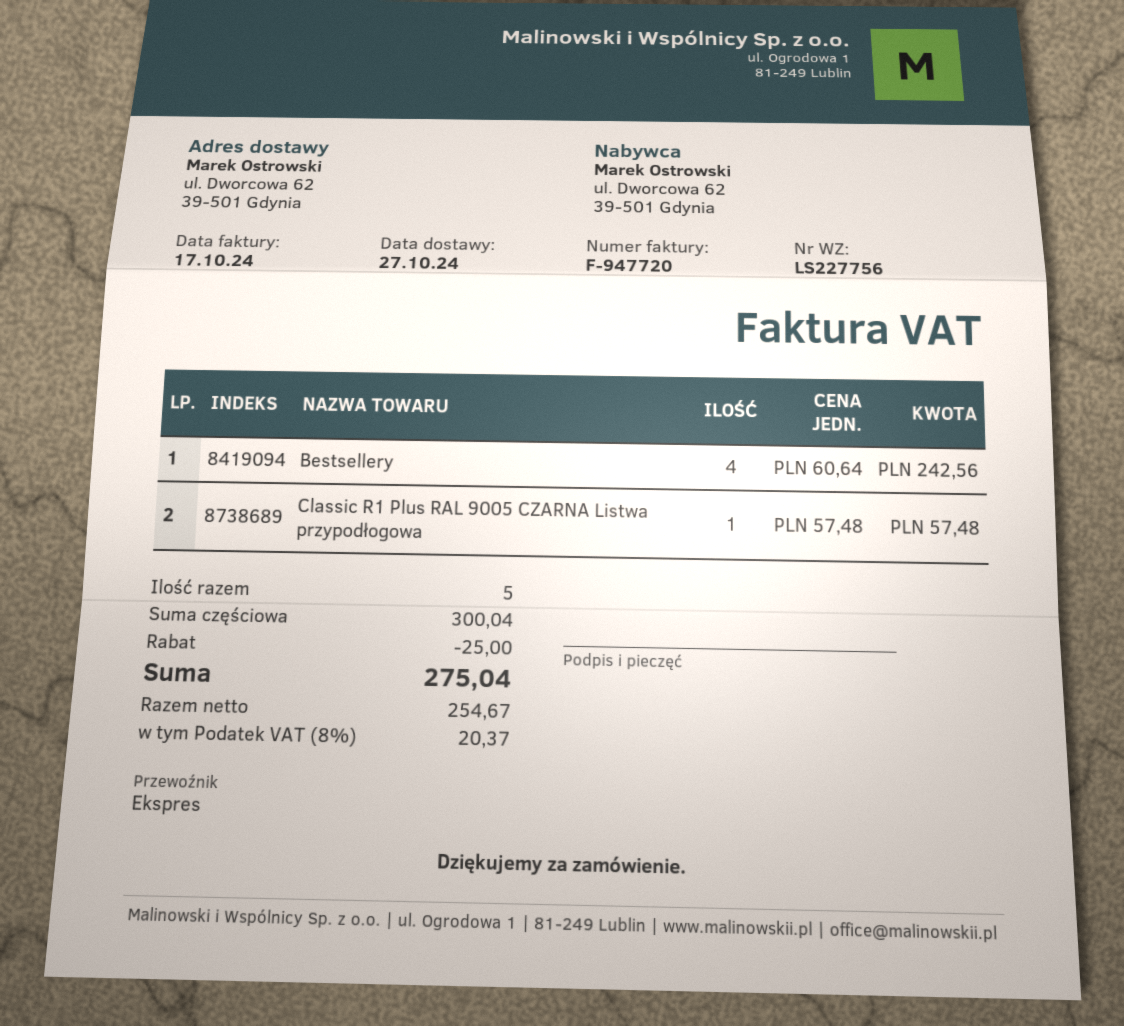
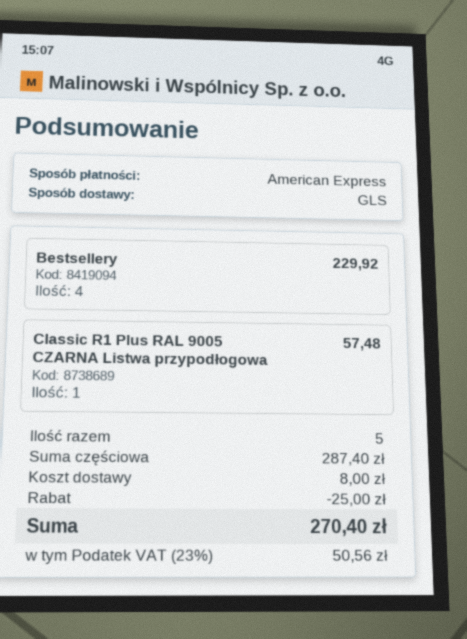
shipping method: express -> GLS
Bestsellery: 4 for 242.56 -> 4 for 229.92
subtotal: 300.04 -> 287.40
shipping: none -> 8.00
tax: 8% = 20.37 -> 23% = 50.56
total: 275.04 -> 270.40

